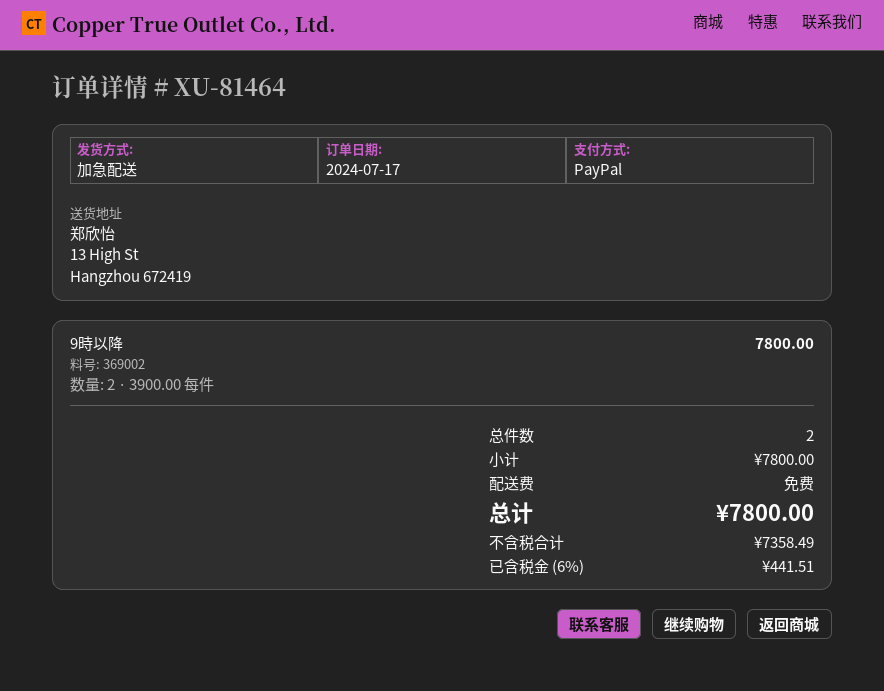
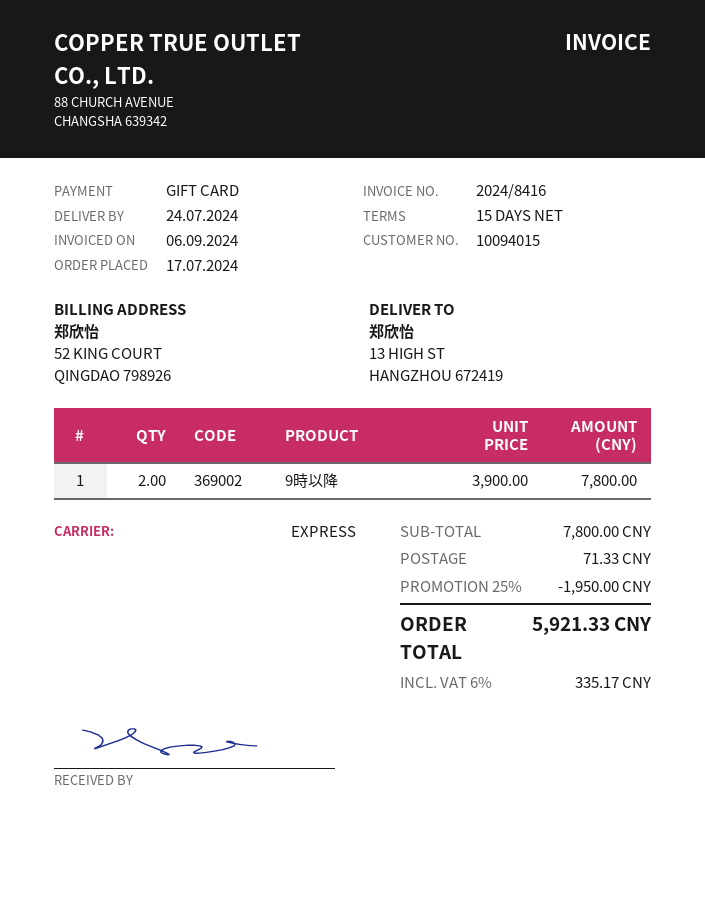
payment method: PayPal -> gift card
discount: none -> 25% = 1950.00
shipping: 0.00 -> 71.33
tax: 6% = 441.51 -> 6% = 335.17
total: 7800.00 -> 5921.33

